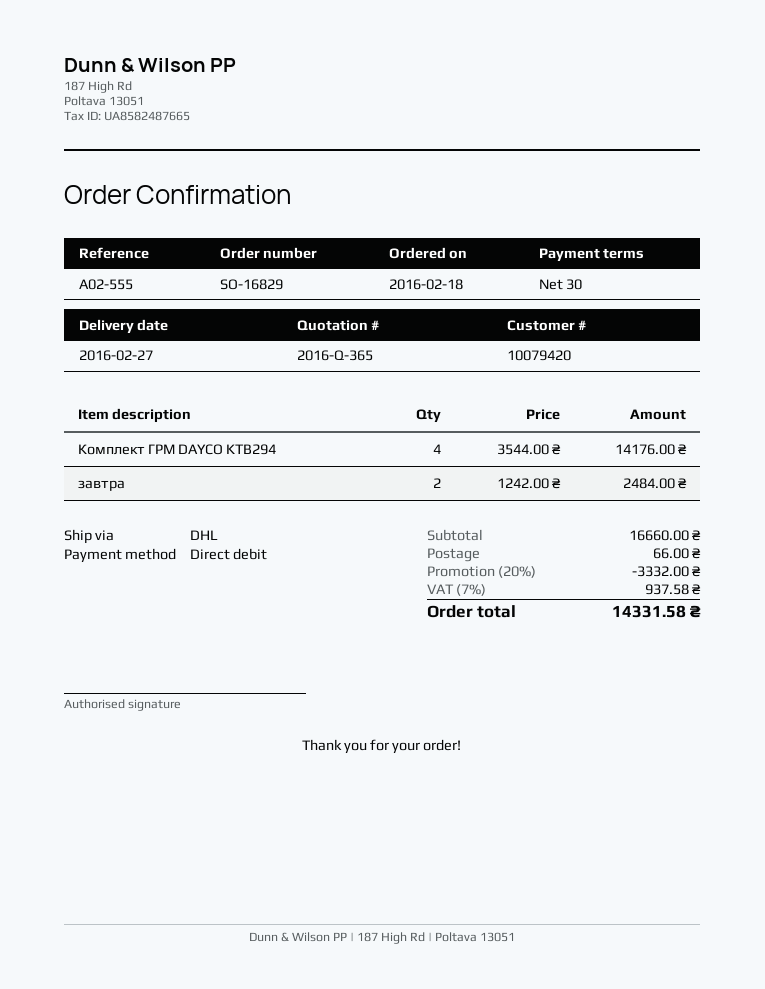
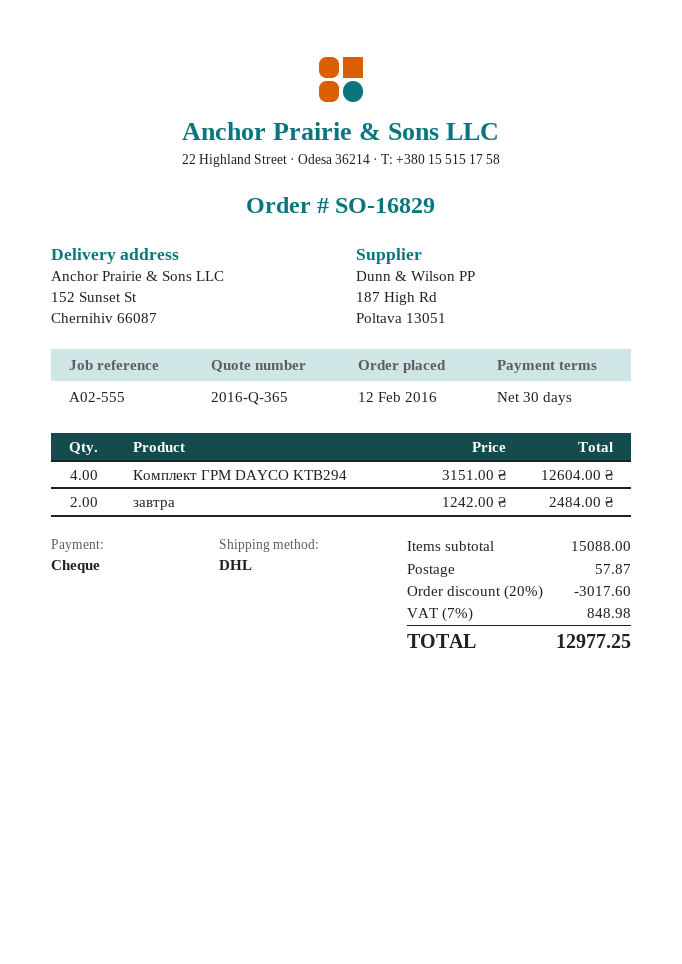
order date: 2016-02-18 -> 2016-02-12
payment method: direct debit -> cheque
Комплект ГРМ DAYCO KTB294: 4 x 3544.00 = 14176.00 -> 4 x 3151.00 = 12604.00
subtotal: 16660.00 -> 15088.00
discount: 20% = 3332.00 -> 20% = 3017.60
shipping: 66.00 -> 57.87
tax: 7% = 937.58 -> 7% = 848.98
total: 14331.58 -> 12977.25

